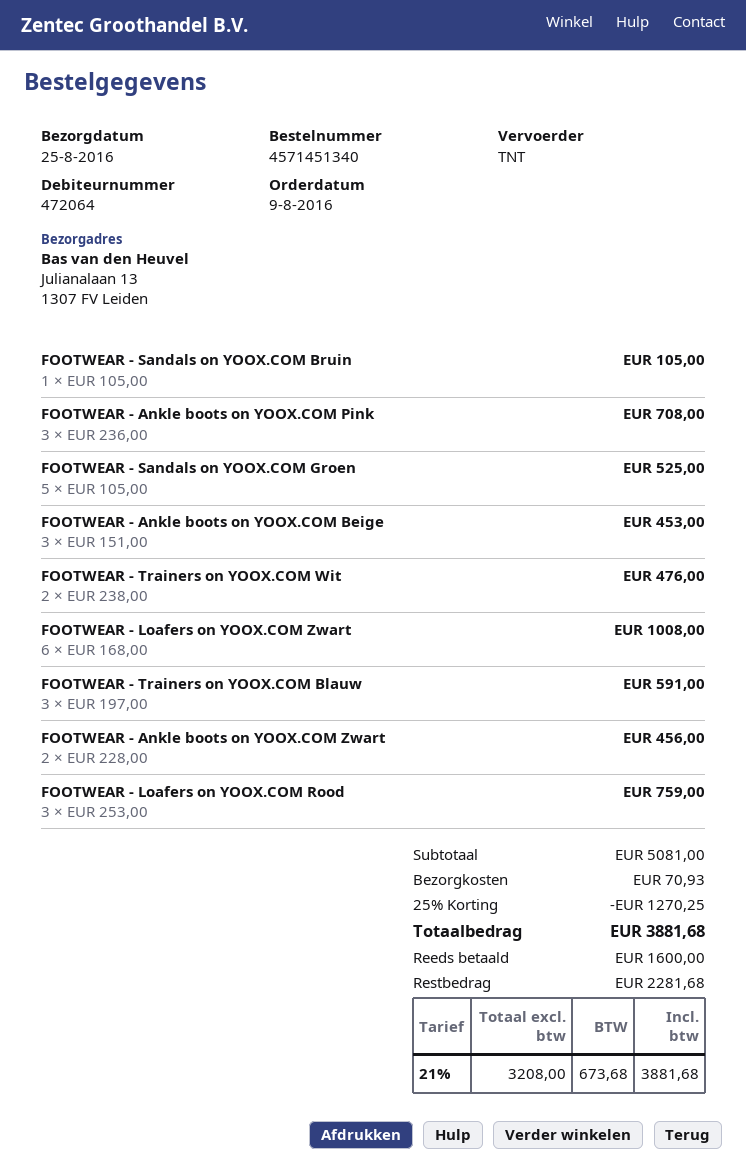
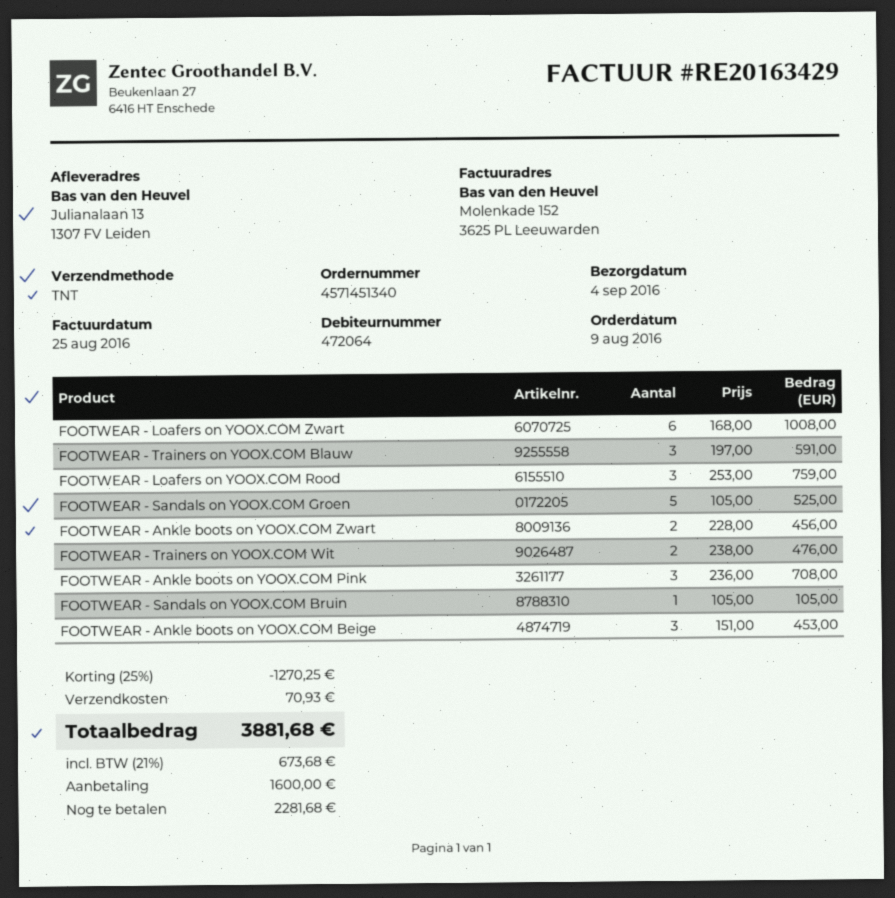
delivery date: 2016-08-25 -> 2016-09-04

